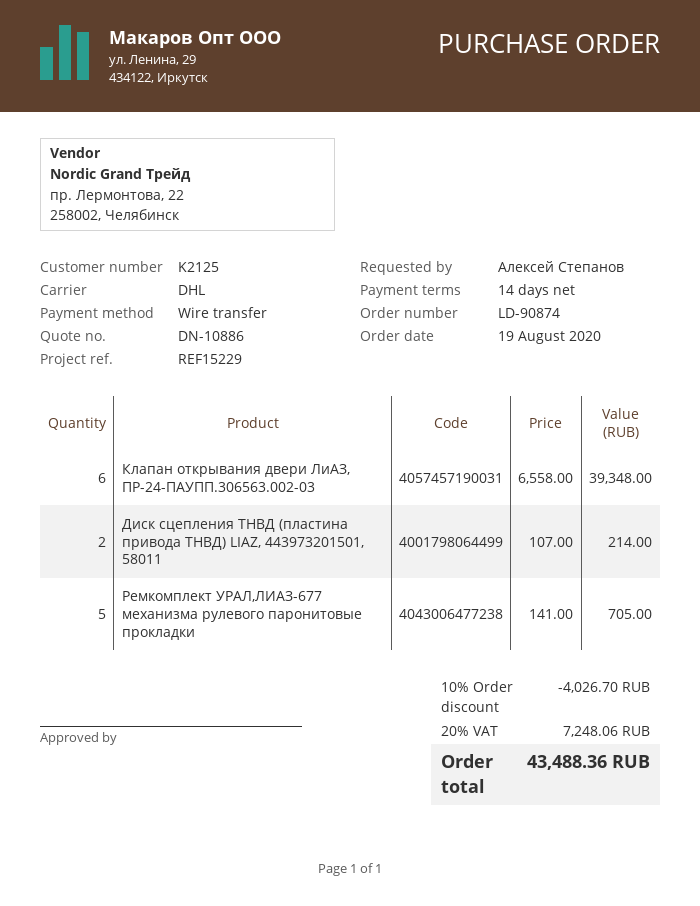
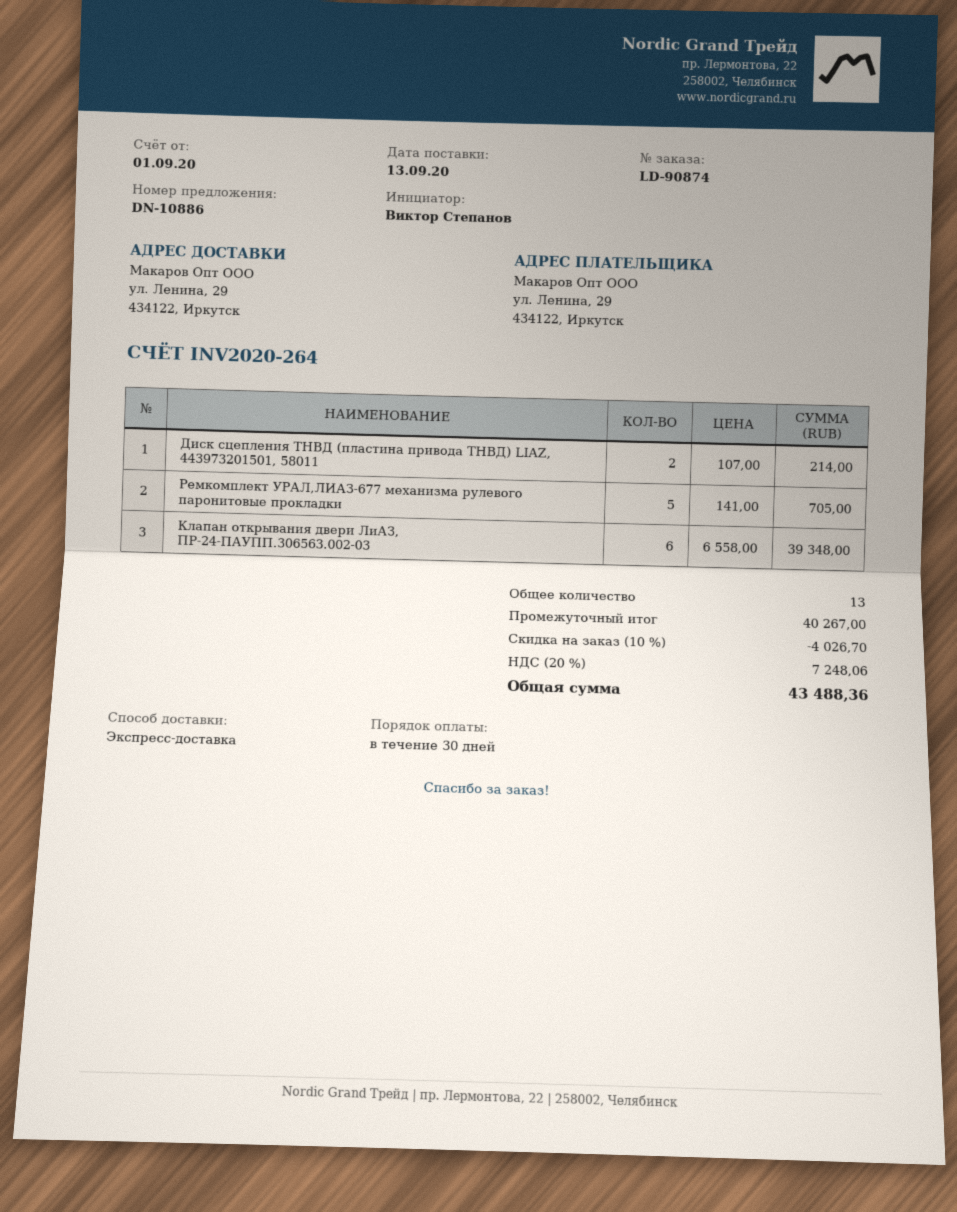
payment terms: 14 days -> 30 days
ordered by: Алексей Степанов -> Виктор Степанов
shipping method: DHL -> express

